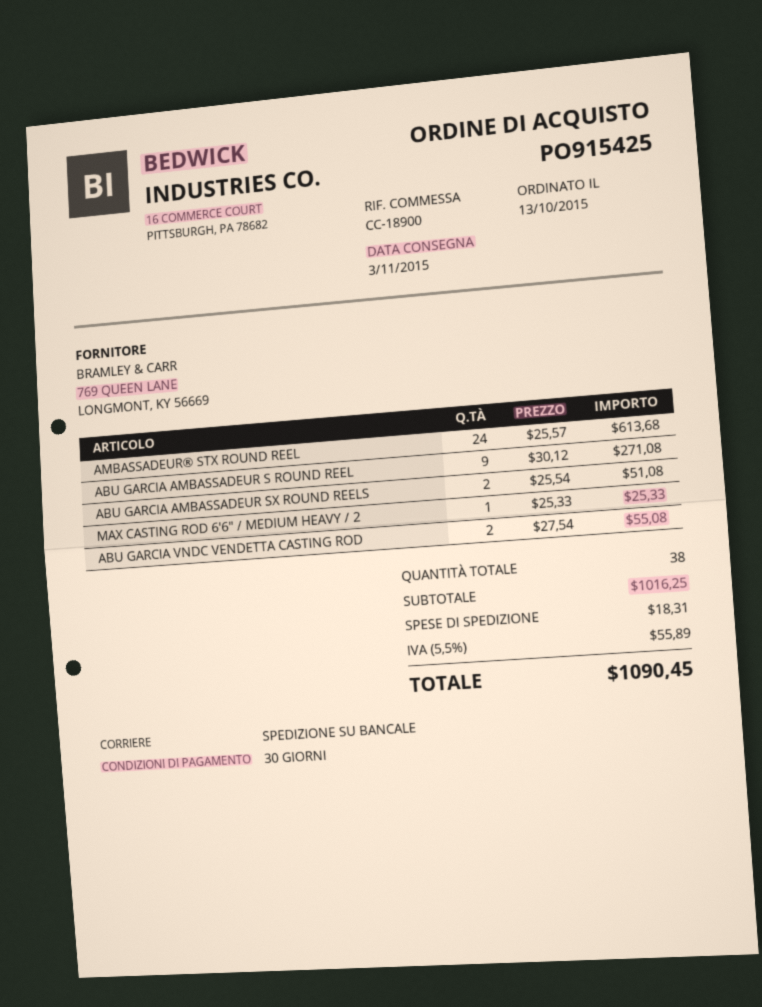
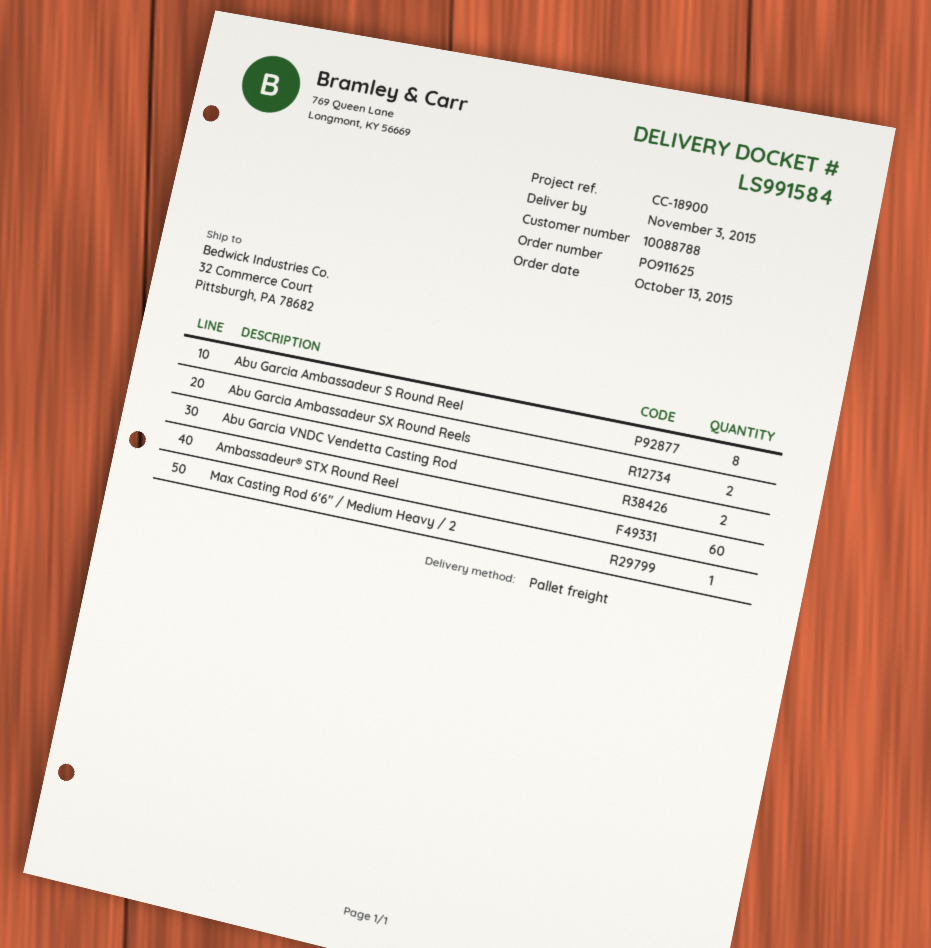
order number: PO915425 -> PO911625
AMBASSADEUR® STX ROUND REEL: 24 -> 60
ABU GARCIA AMBASSADEUR S ROUND REEL: 9 -> 8

